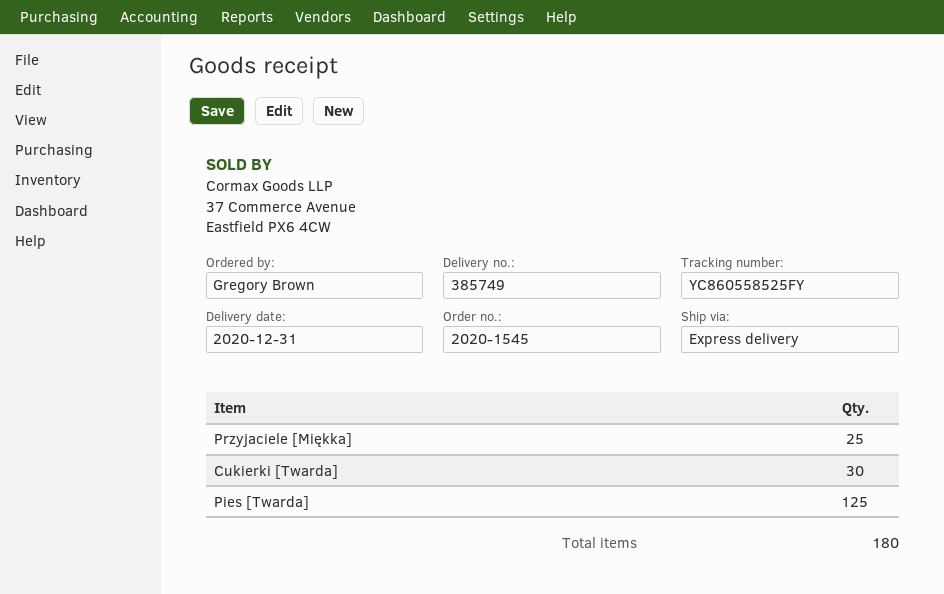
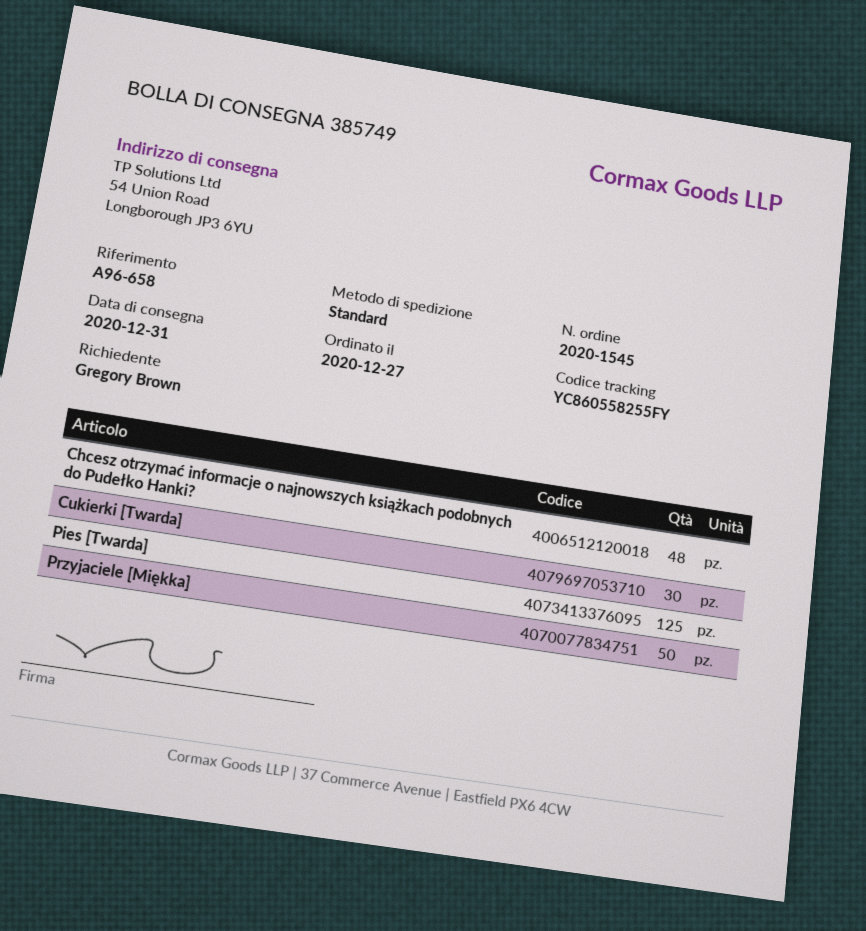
shipping method: express -> standard
tracking number: YC860558525FY -> YC860558255FY
Przyjaciele [Miękka]: 25 -> 50
Chcesz otrzymać informacje o najnowszych książkach podobnych do Pudełko Hanki?: none -> 48

